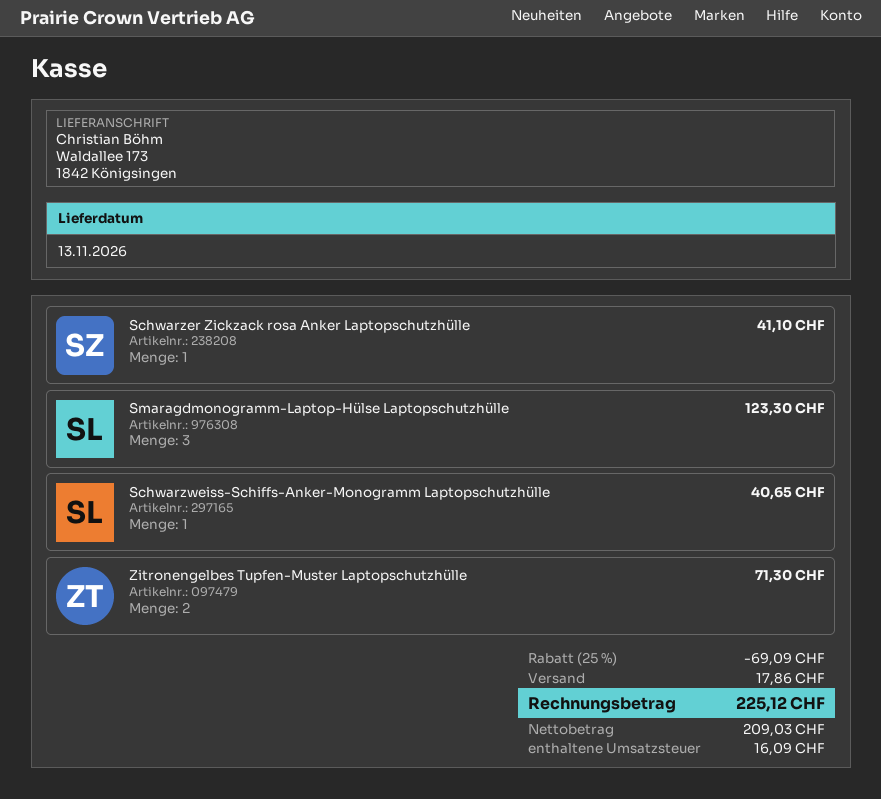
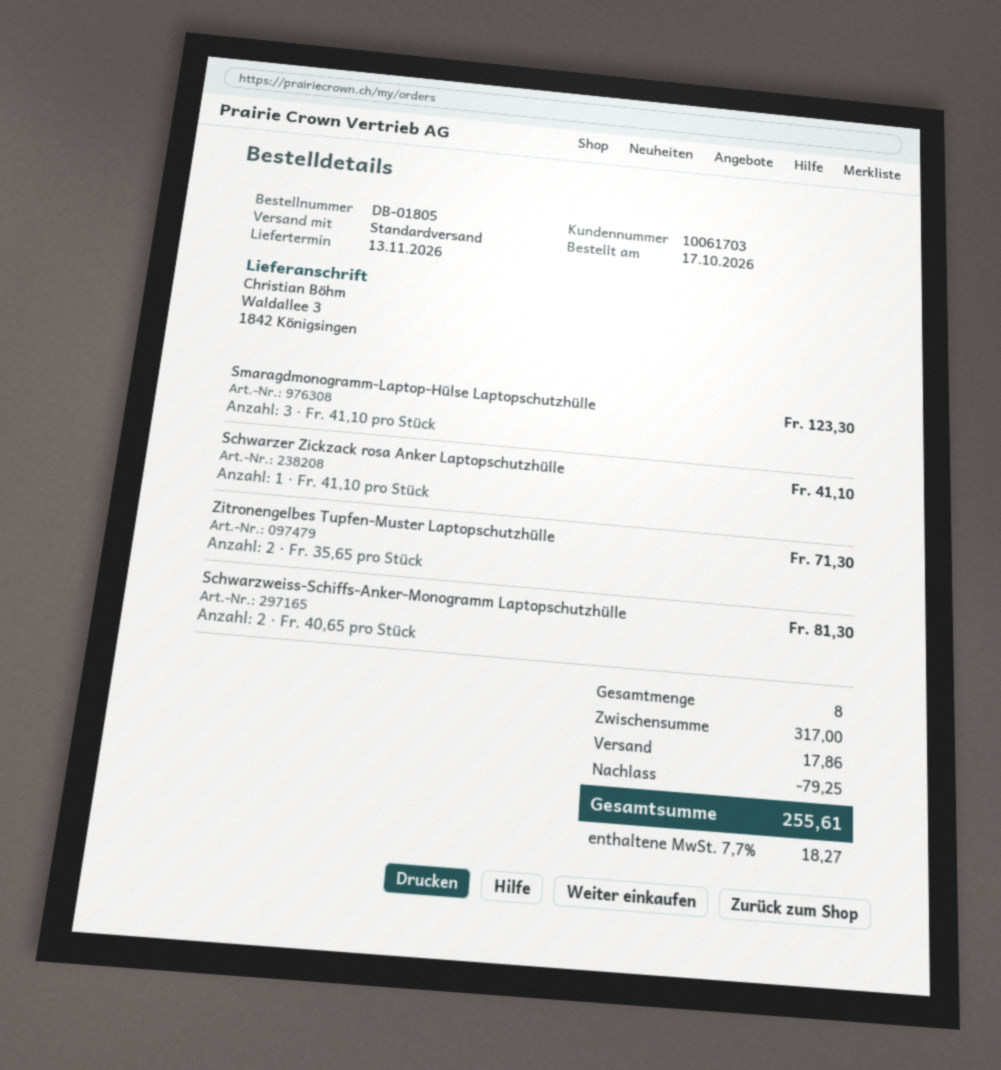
ship to: Waldallee 173, 1842 Königsingen -> Waldallee 3, 1842 Königsingen
Schwarzweiss-Schiffs-Anker-Monogramm Laptopschutzhülle: 1 for 40.65 -> 2 for 81.30
discount: 69.09 -> 79.25
tax: 16.09 -> 18.27
total: 225.12 -> 255.61

